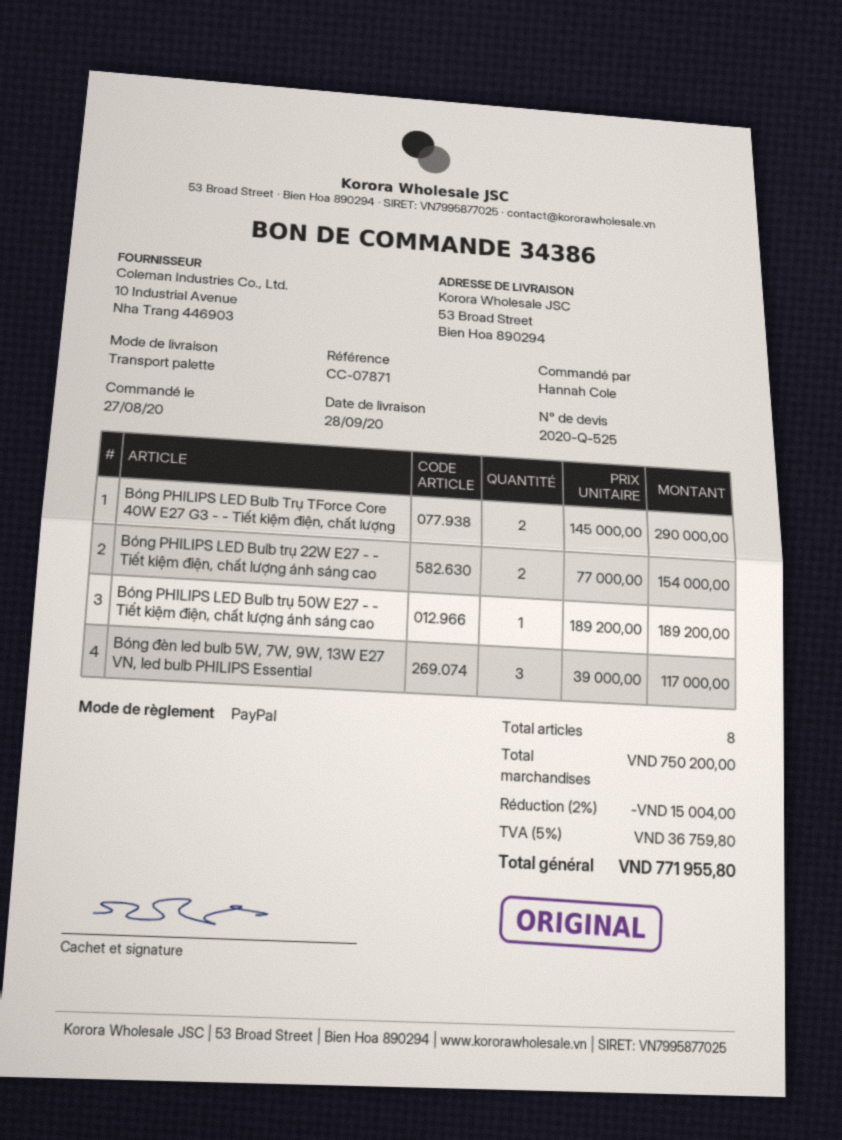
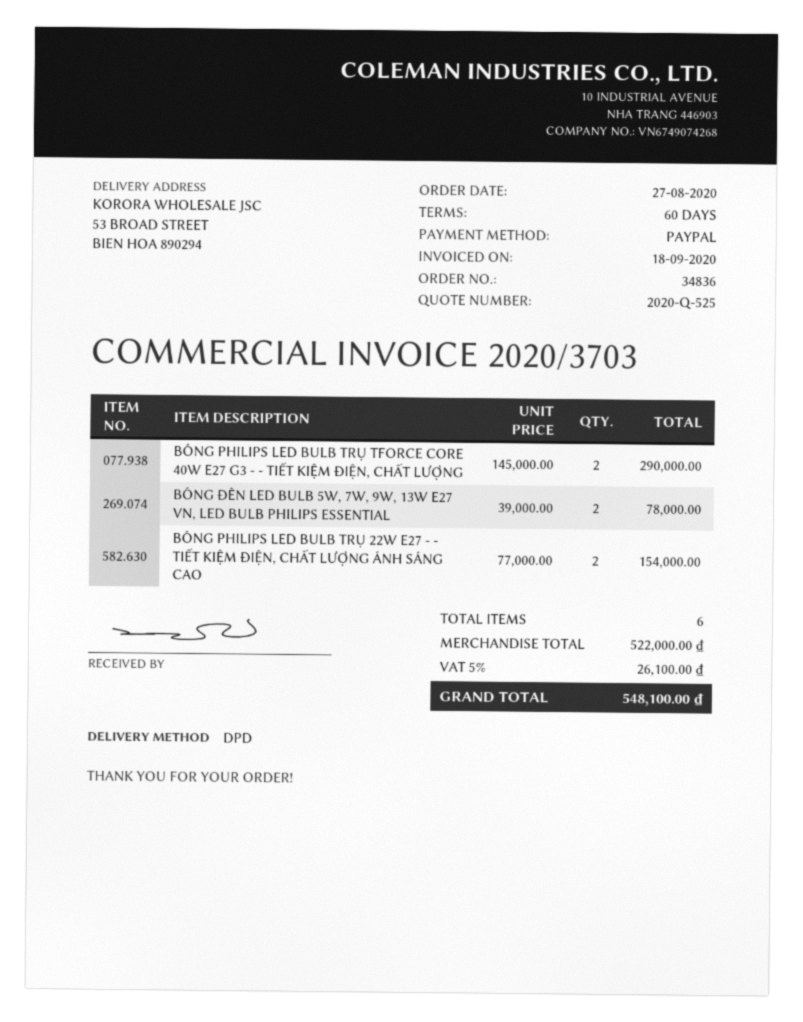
order number: 34386 -> 34836
shipping method: pallet freight -> DPD
Bóng PHILIPS LED Bulb trụ 50W E27 - - Tiết kiệm điện, chất lượng ánh sáng cao: 1 x 189200.00 = 189200.00 -> none
Bóng đèn led bulb 5W, 7W, 9W, 13W E27 VN, led bulb PHILIPS Essential: 3 x 39000.00 = 117000.00 -> 2 x 39000.00 = 78000.00
total quantity: 8 -> 6
subtotal: 750200.00 -> 522000.00
discount: 2% = 15004.00 -> none
tax: 5% = 36759.80 -> 5% = 26100.00
total: 771955.80 -> 548100.00

